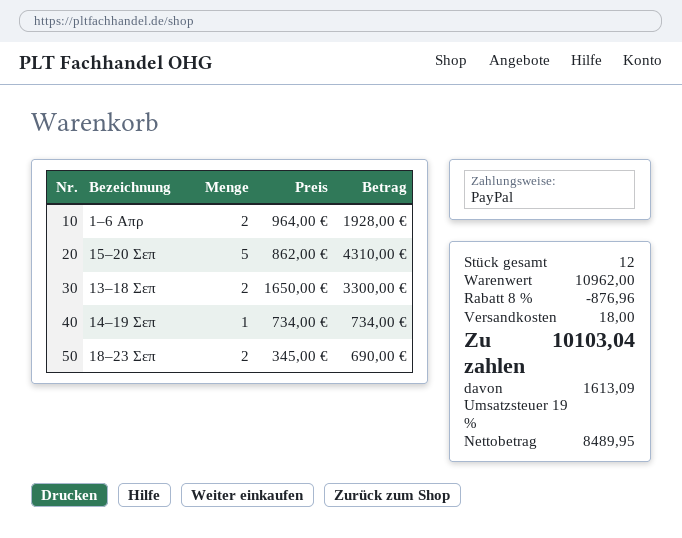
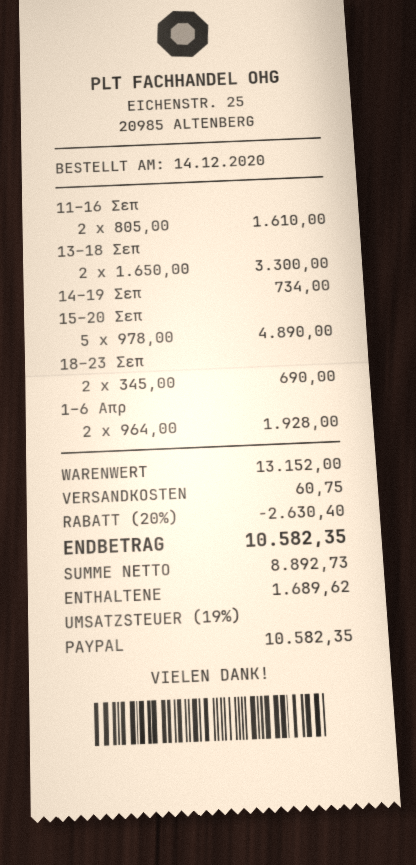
15–20 Σεπ: 5 x 862.00 = 4310.00 -> 5 x 978.00 = 4890.00
11–16 Σεπ: none -> 2 x 805.00 = 1610.00
subtotal: 10962.00 -> 13152.00
discount: 8% = 876.96 -> 20% = 2630.40
shipping: 18.00 -> 60.75
net: 8489.95 -> 8892.73
tax: 19% = 1613.09 -> 19% = 1689.62
total: 10103.04 -> 10582.35

